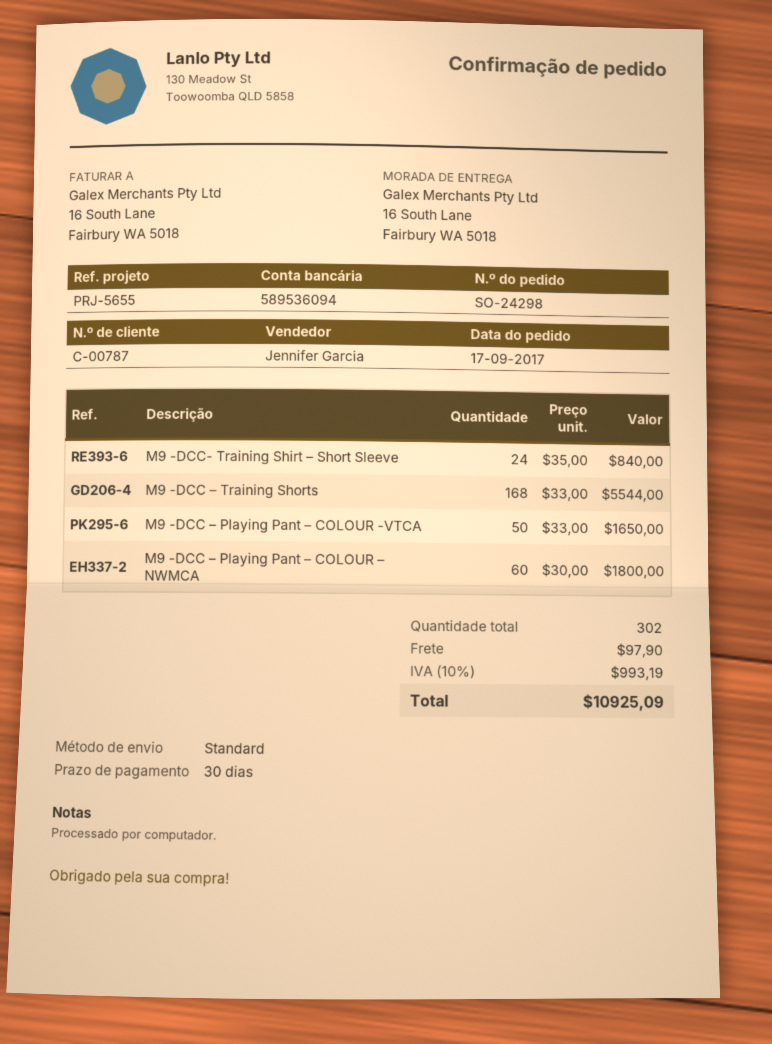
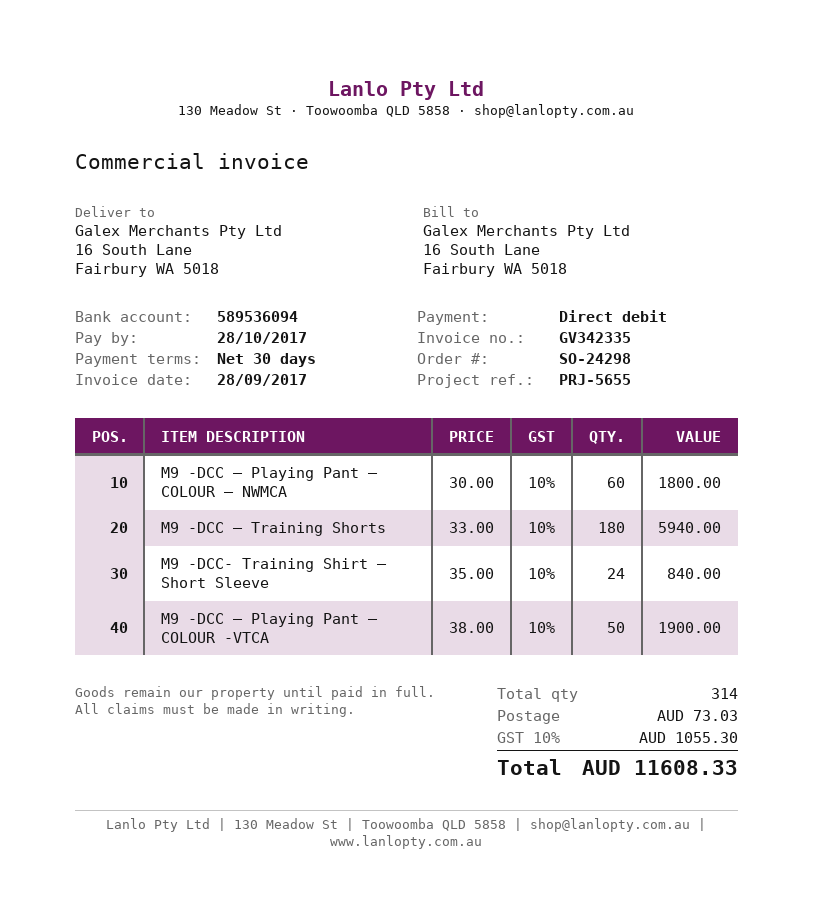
M9 -DCC – Training Shorts: 168 x 33.00 = 5544.00 -> 180 x 33.00 = 5940.00
M9 -DCC – Playing Pant – COLOUR -VTCA: 50 x 33.00 = 1650.00 -> 50 x 38.00 = 1900.00
total quantity: 302 -> 314
shipping: 97.90 -> 73.03
tax: 10% = 993.19 -> 10% = 1055.30
total: 10925.09 -> 11608.33

